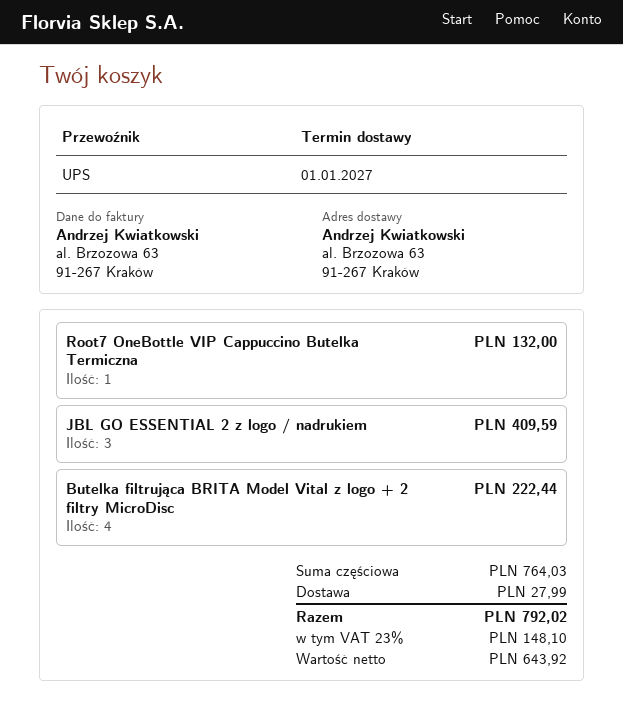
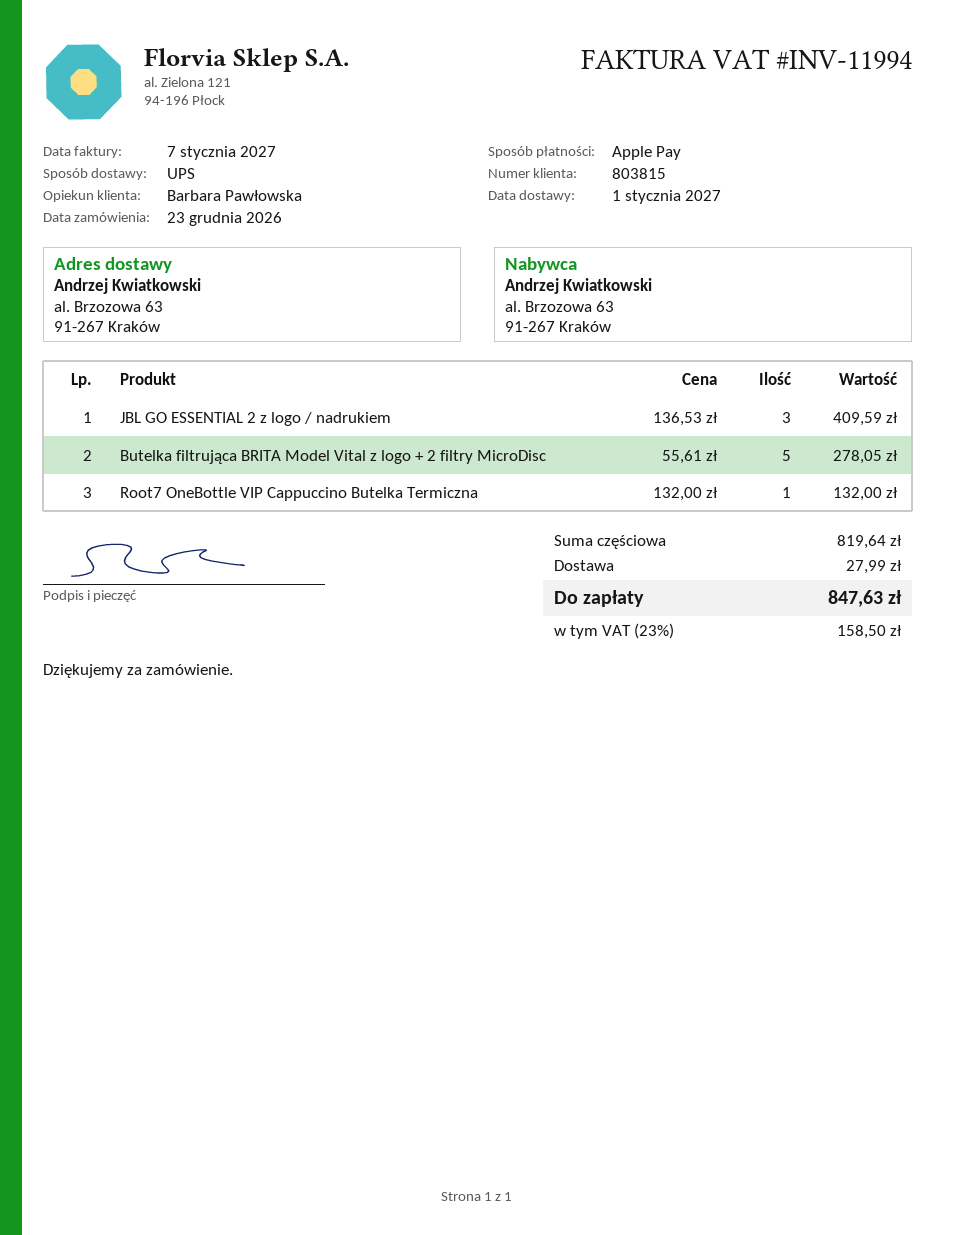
Butelka filtrująca BRITA Model Vital z logo + 2 filtry MicroDisc: 4 for 222.44 -> 5 for 278.05
subtotal: 764.03 -> 819.64
tax: 23% = 148.10 -> 23% = 158.50
total: 792.02 -> 847.63

